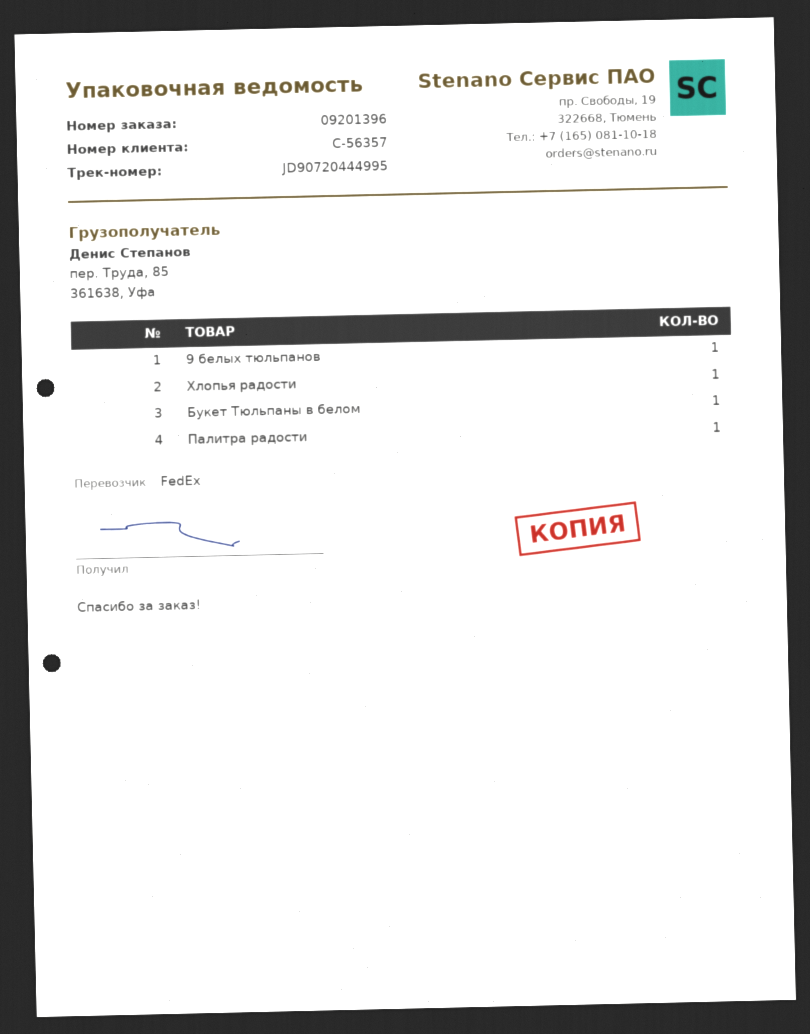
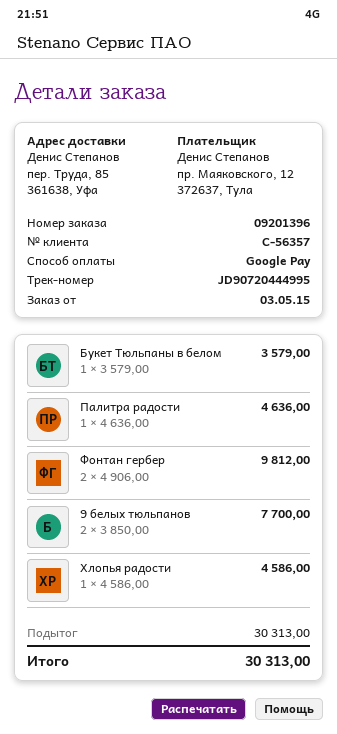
9 белых тюльпанов: 1 -> 2
Фонтан гербер: none -> 2

